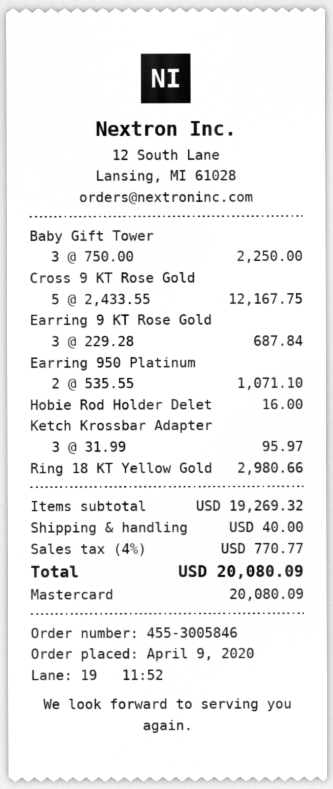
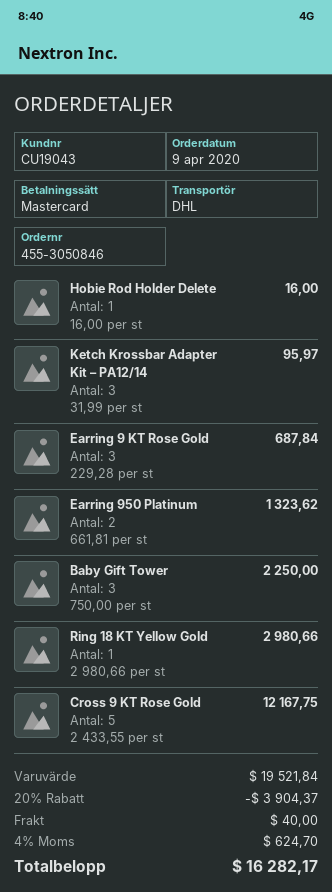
order number: 455-3005846 -> 455-3050846
Earring 950 Platinum: 2 x 535.55 = 1071.10 -> 2 x 661.81 = 1323.62
subtotal: 19269.32 -> 19521.84
discount: none -> 20% = 3904.37
tax: 4% = 770.77 -> 4% = 624.70
total: 20080.09 -> 16282.17

